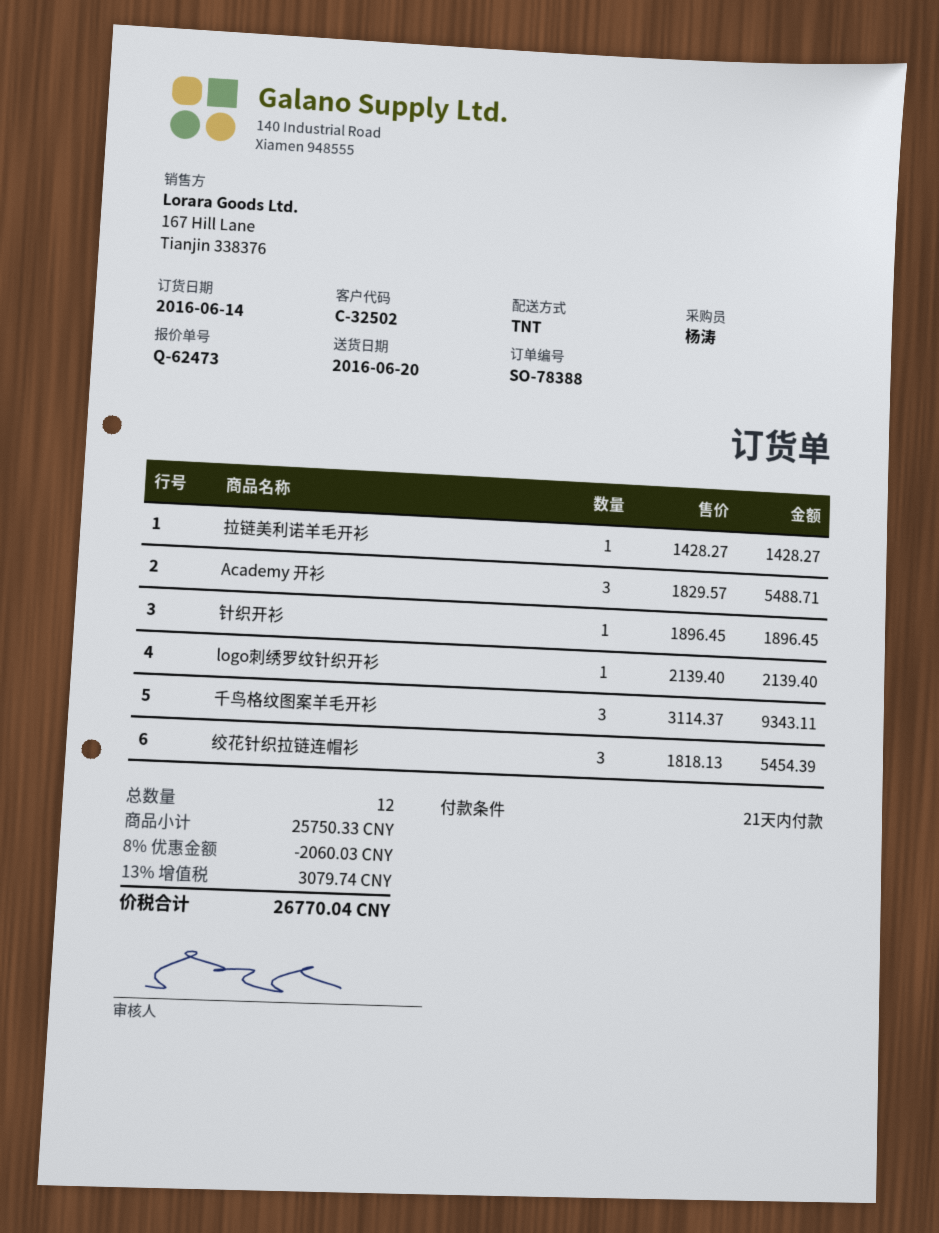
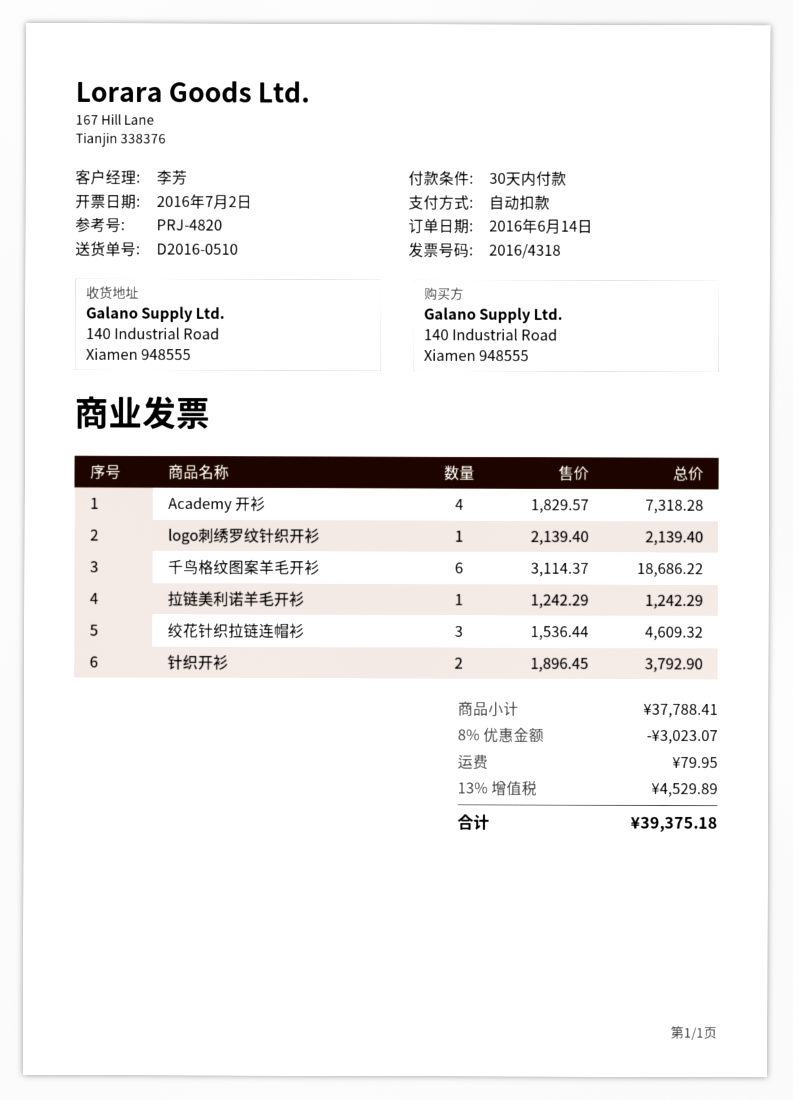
payment terms: 21 days -> 30 days
拉链美利诺羊毛开衫: 1 x 1428.27 = 1428.27 -> 1 x 1242.29 = 1242.29
Academy 开衫: 3 x 1829.57 = 5488.71 -> 4 x 1829.57 = 7318.28
针织开衫: 1 x 1896.45 = 1896.45 -> 2 x 1896.45 = 3792.90
千鸟格纹图案羊毛开衫: 3 x 3114.37 = 9343.11 -> 6 x 3114.37 = 18686.22
绞花针织拉链连帽衫: 3 x 1818.13 = 5454.39 -> 3 x 1536.44 = 4609.32
subtotal: 25750.33 -> 37788.41
discount: 8% = 2060.03 -> 8% = 3023.07
shipping: none -> 79.95
tax: 13% = 3079.74 -> 13% = 4529.89
total: 26770.04 -> 39375.18

